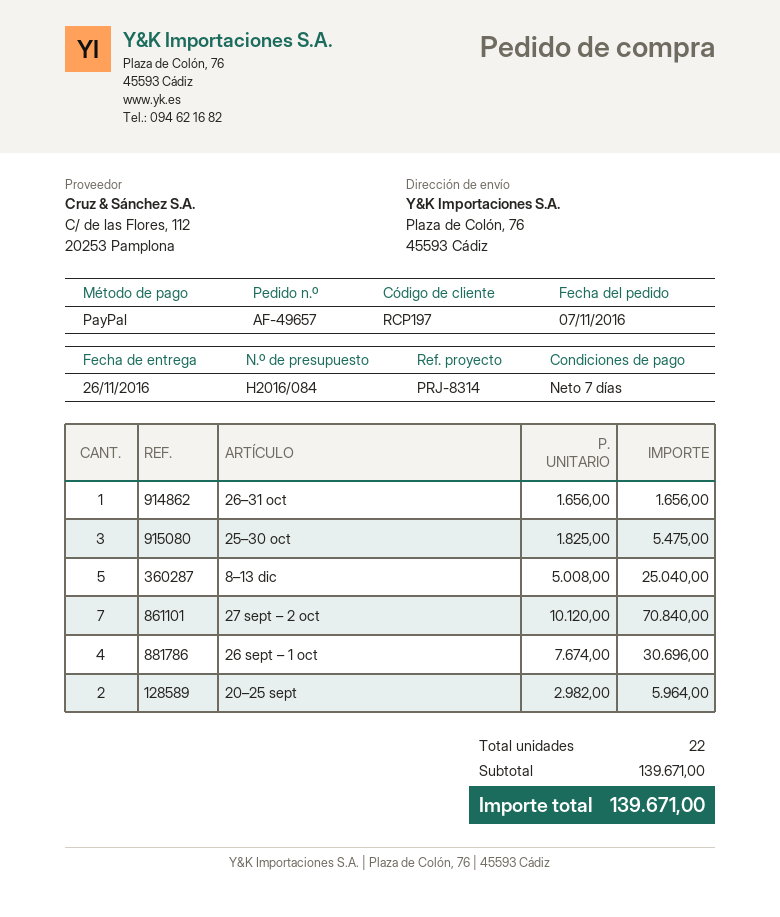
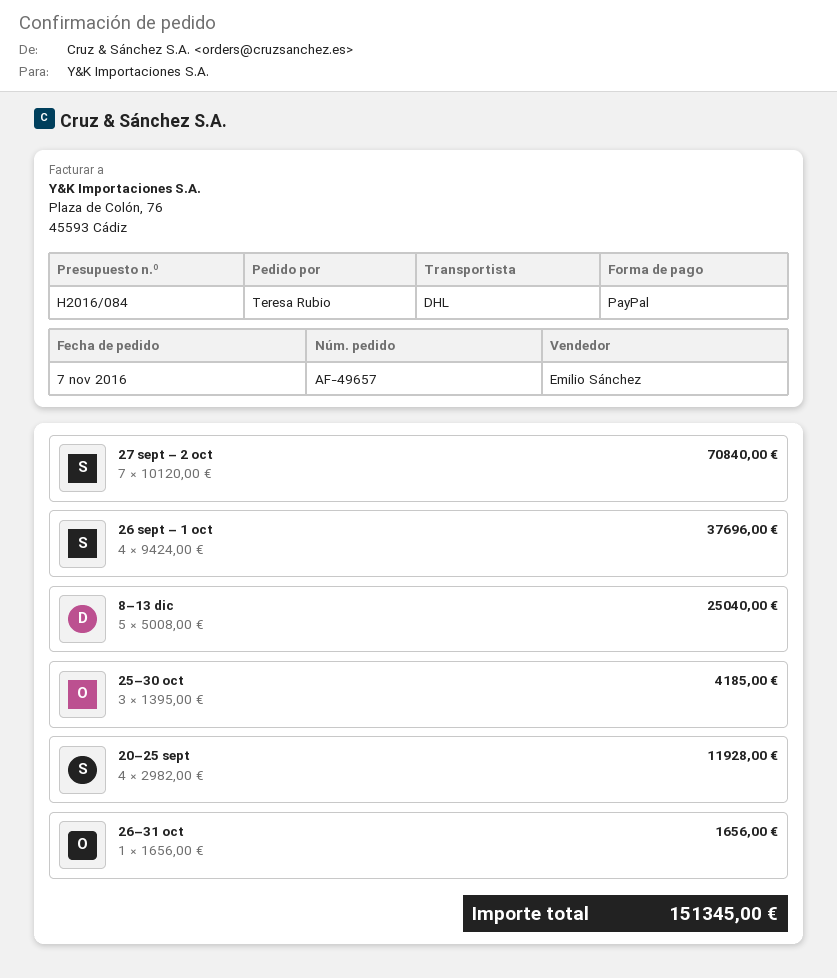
25–30 oct: 3 x 1825.00 = 5475.00 -> 3 x 1395.00 = 4185.00
26 sept – 1 oct: 4 x 7674.00 = 30696.00 -> 4 x 9424.00 = 37696.00
20–25 sept: 2 x 2982.00 = 5964.00 -> 4 x 2982.00 = 11928.00
total: 139671.00 -> 151345.00

